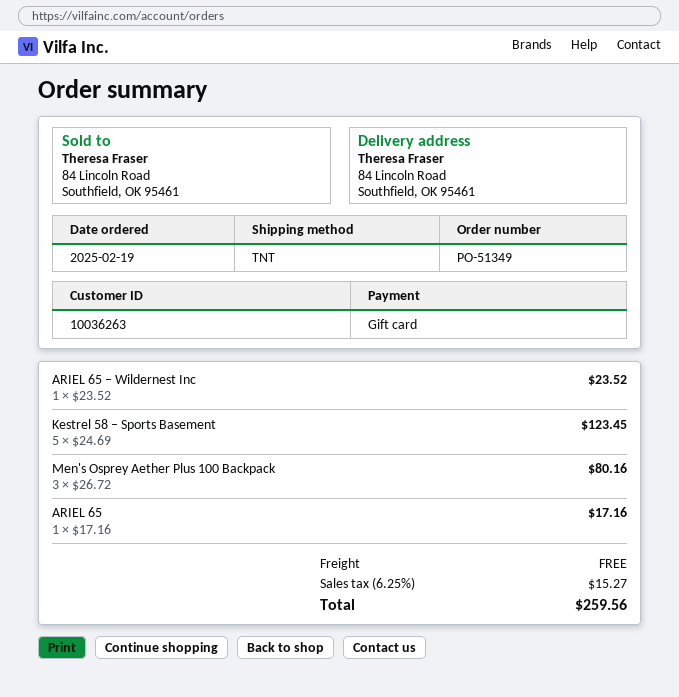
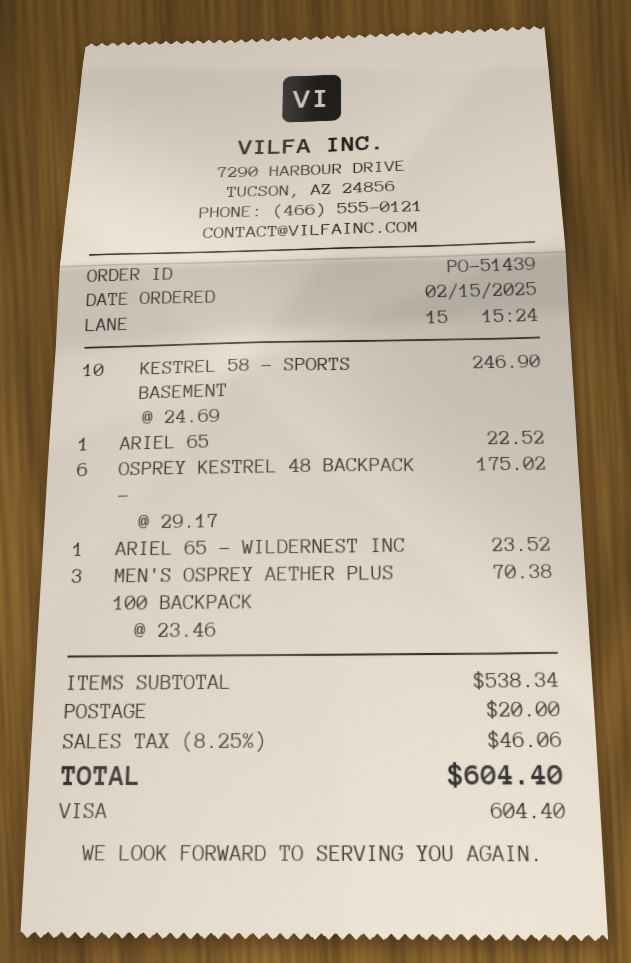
order number: PO-51349 -> PO-51439
order date: 2025-02-19 -> 2025-02-15
payment method: gift card -> Visa
Kestrel 58 – Sports Basement: 5 x 24.69 = 123.45 -> 10 x 24.69 = 246.90
Men's Osprey Aether Plus 100 Backpack: 3 x 26.72 = 80.16 -> 3 x 23.46 = 70.38
ARIEL 65: 1 x 17.16 = 17.16 -> 1 x 22.52 = 22.52
OSPREY KESTREL 48 BACKPACK –: none -> 6 x 29.17 = 175.02
shipping: 0.00 -> 20.00
tax: 6.25% = 15.27 -> 8.25% = 46.06
total: 259.56 -> 604.40

